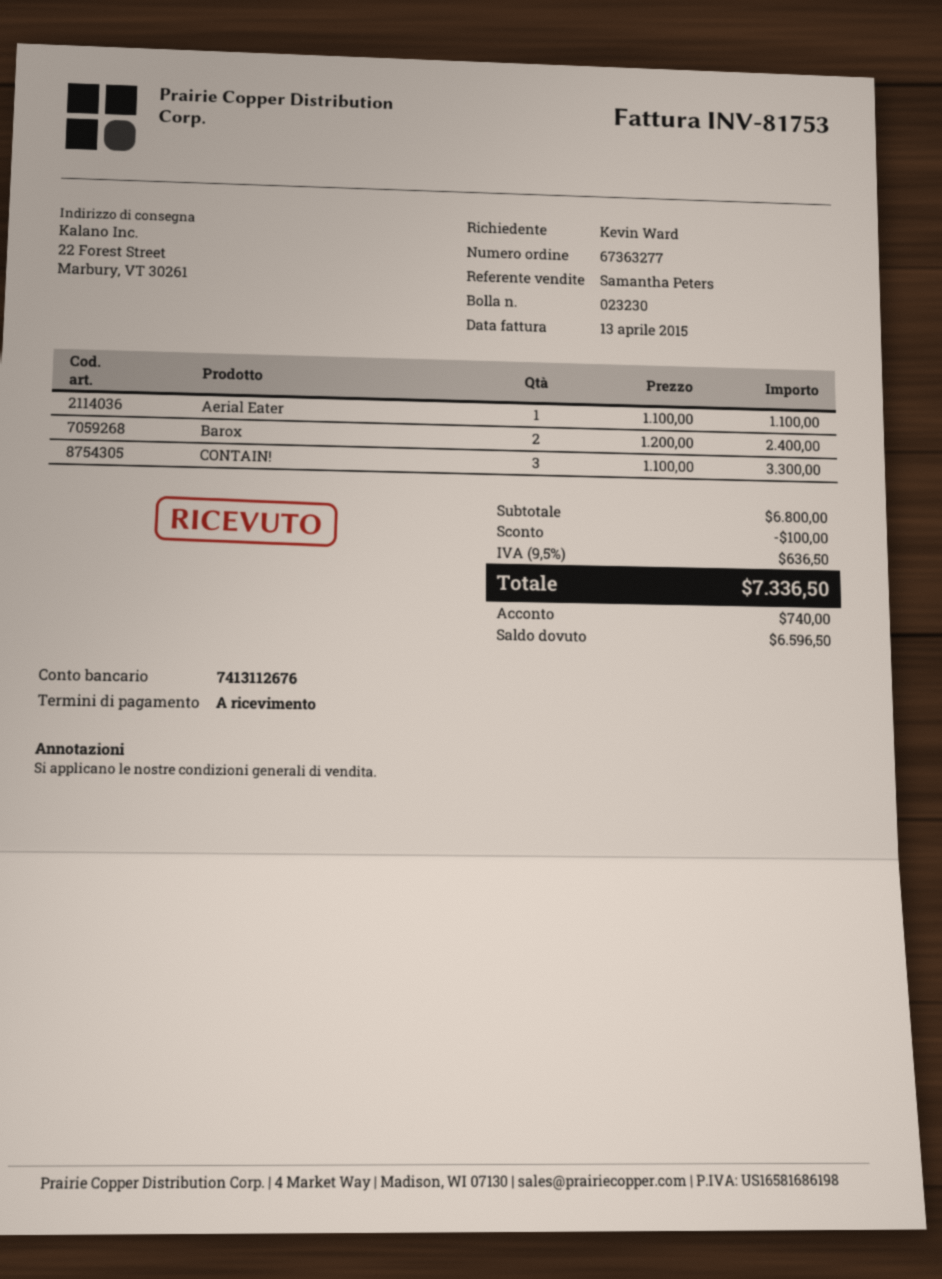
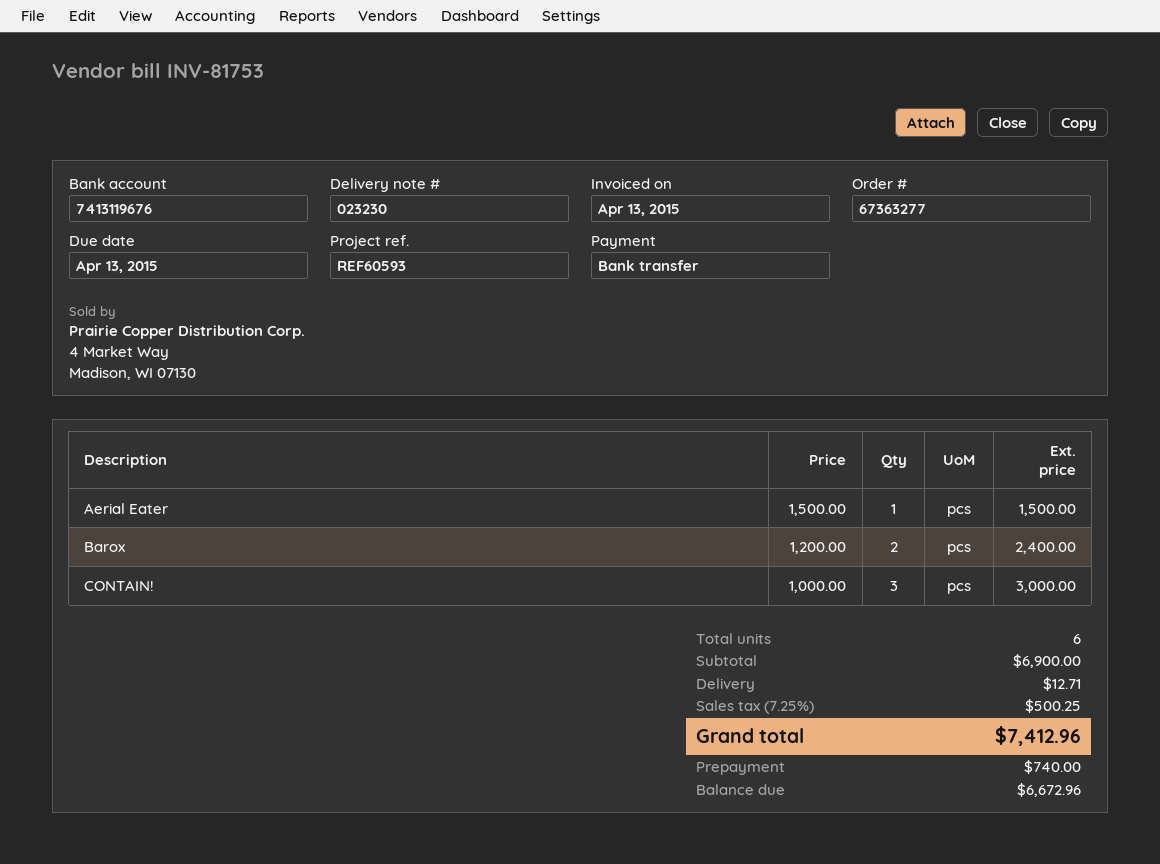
bank account: 7413112676 -> 7413119676
Aerial Eater: 1 x 1100.00 = 1100.00 -> 1 x 1500.00 = 1500.00
CONTAIN!: 3 x 1100.00 = 3300.00 -> 3 x 1000.00 = 3000.00
subtotal: 6800.00 -> 6900.00
discount: 100.00 -> none
shipping: none -> 12.71
tax: 9.5% = 636.50 -> 7.25% = 500.25
total: 7336.50 -> 7412.96
balance: 6596.50 -> 6672.96

